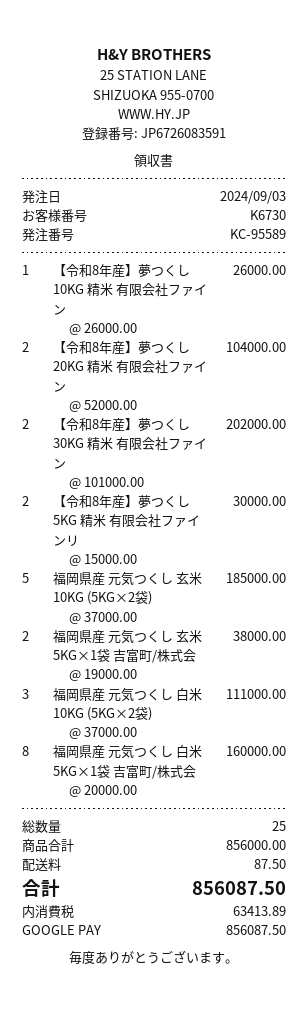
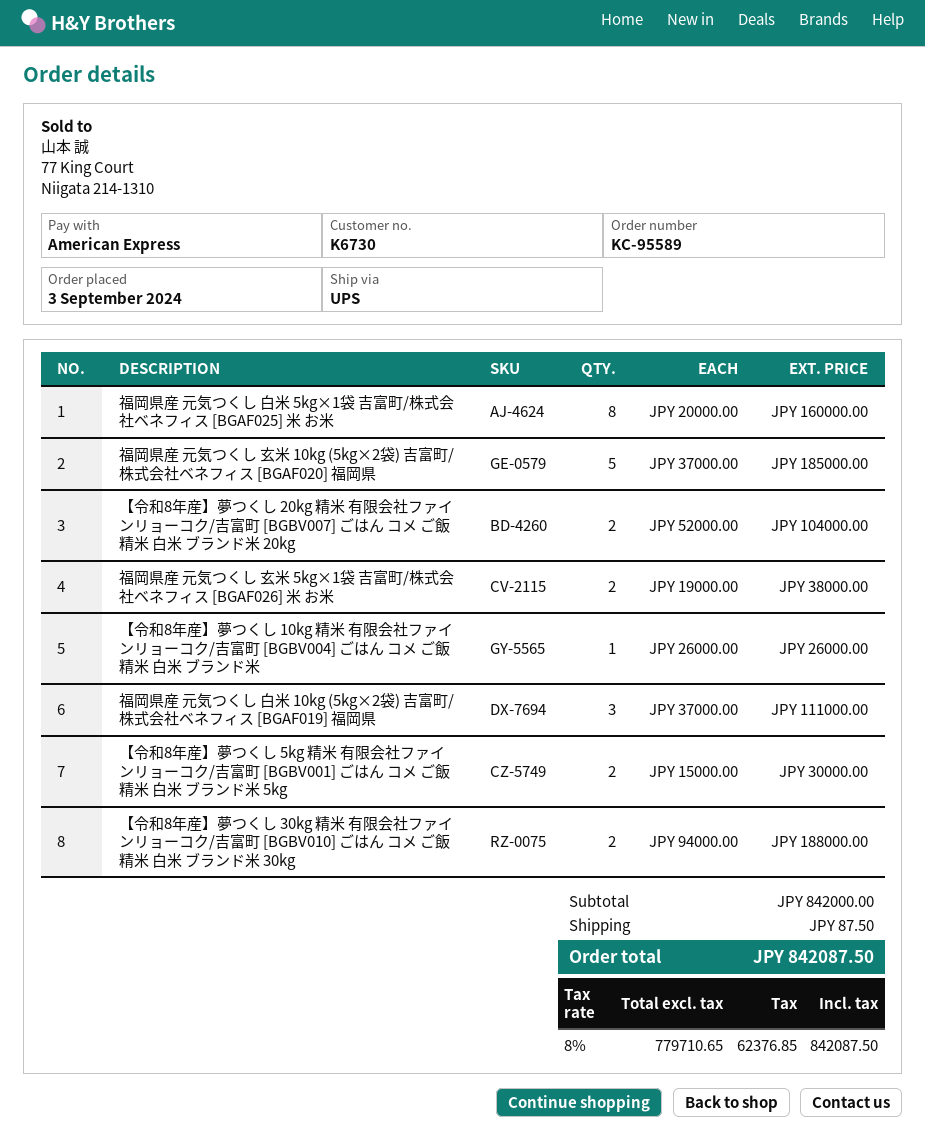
payment method: Google Pay -> American Express
【令和8年産】夢つくし 30KG 精米 有限会社ファイン: 2 x 101000.00 = 202000.00 -> 2 x 94000.00 = 188000.00
subtotal: 856000.00 -> 842000.00
tax: 63413.89 -> 62376.85
total: 856087.50 -> 842087.50

